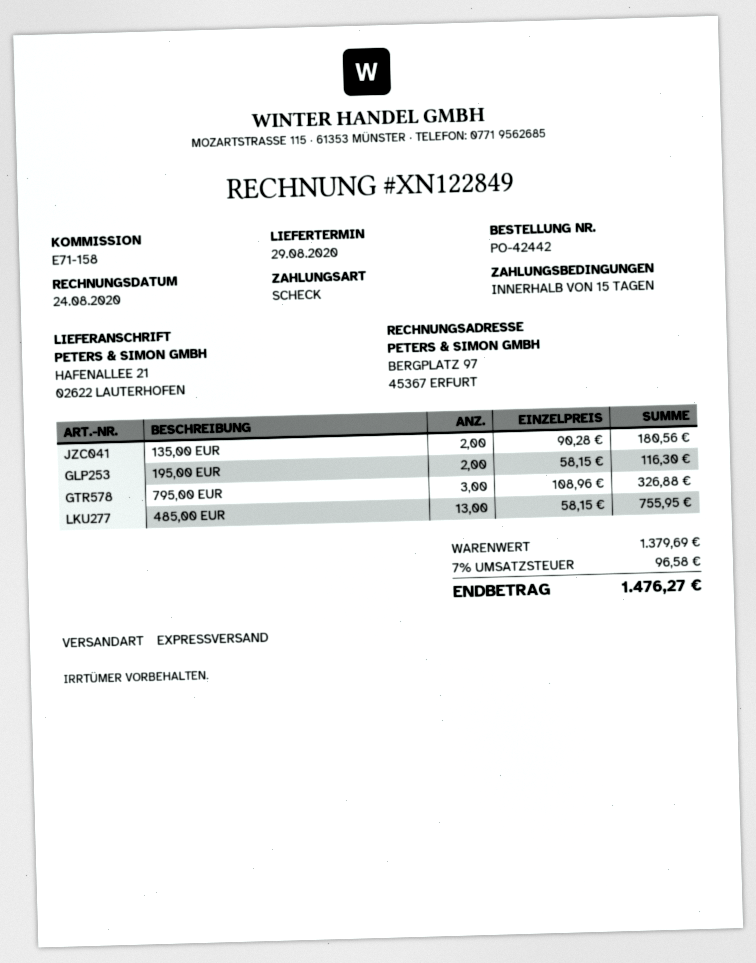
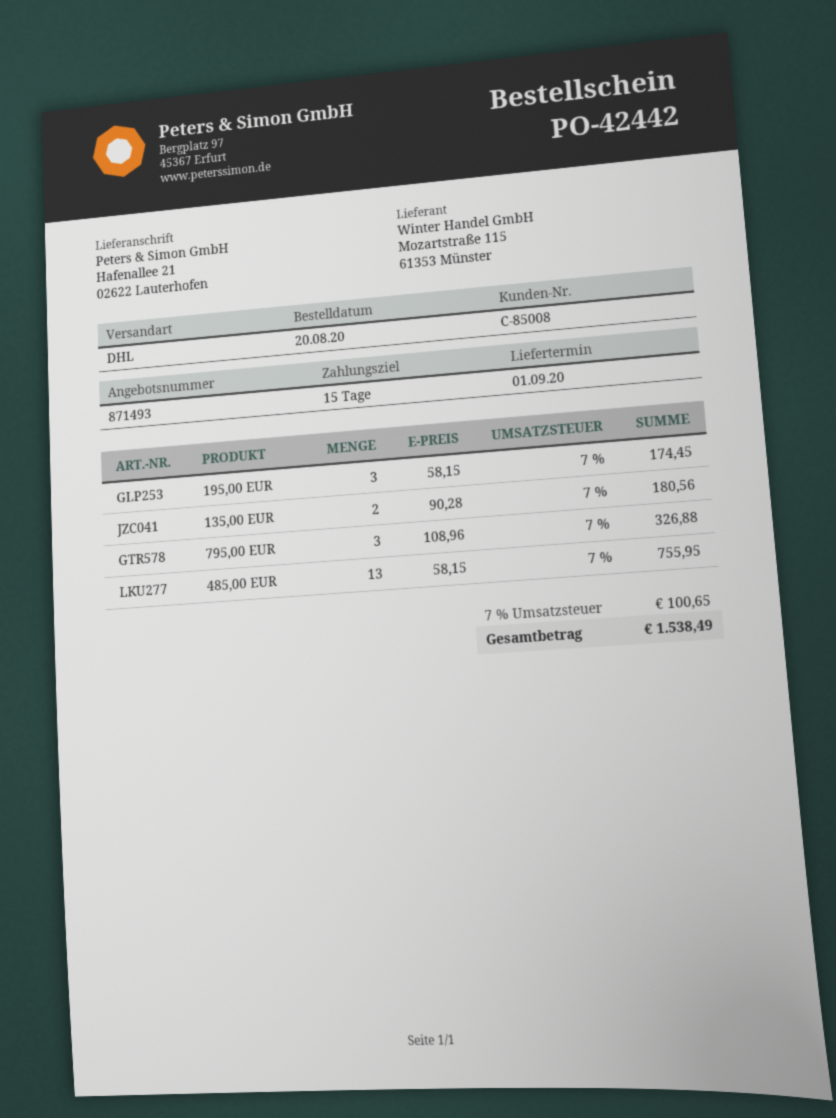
delivery date: 2020-08-29 -> 2020-09-01
shipping method: express -> DHL
195,00 EUR: 2 x 58.15 = 116.30 -> 3 x 58.15 = 174.45
tax: 7% = 96.58 -> 7% = 100.65
total: 1476.27 -> 1538.49

